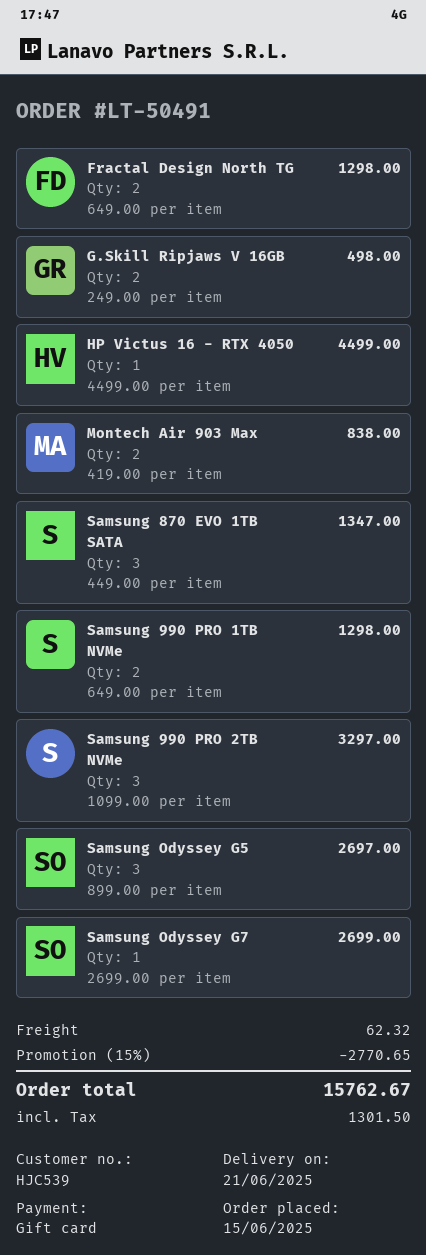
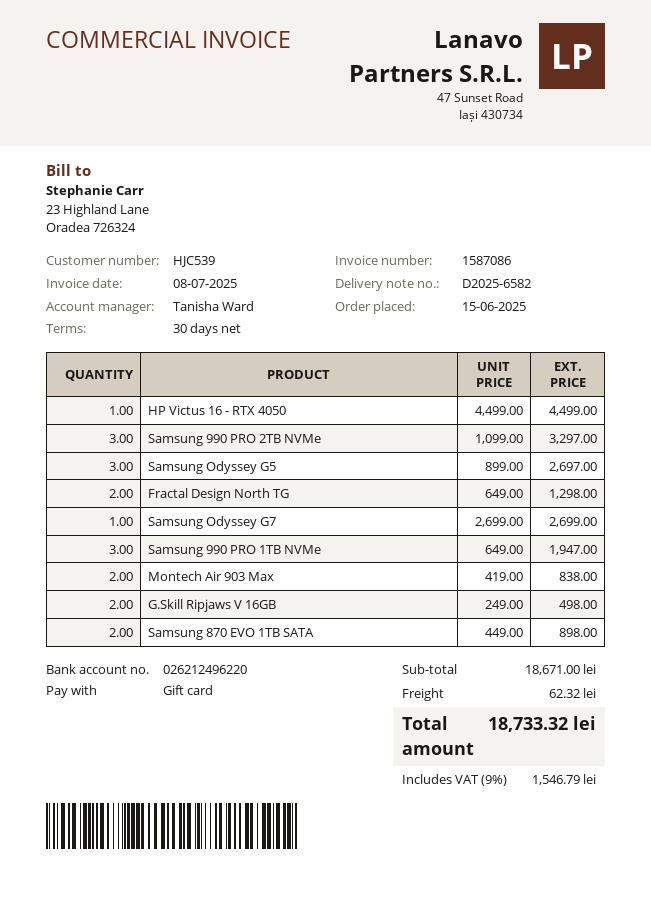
Samsung 870 EVO 1TB SATA: 3 x 449.00 = 1347.00 -> 2 x 449.00 = 898.00
Samsung 990 PRO 1TB NVMe: 2 x 649.00 = 1298.00 -> 3 x 649.00 = 1947.00
discount: 15% = 2770.65 -> none
tax: 1301.50 -> 1546.79
total: 15762.67 -> 18733.32

